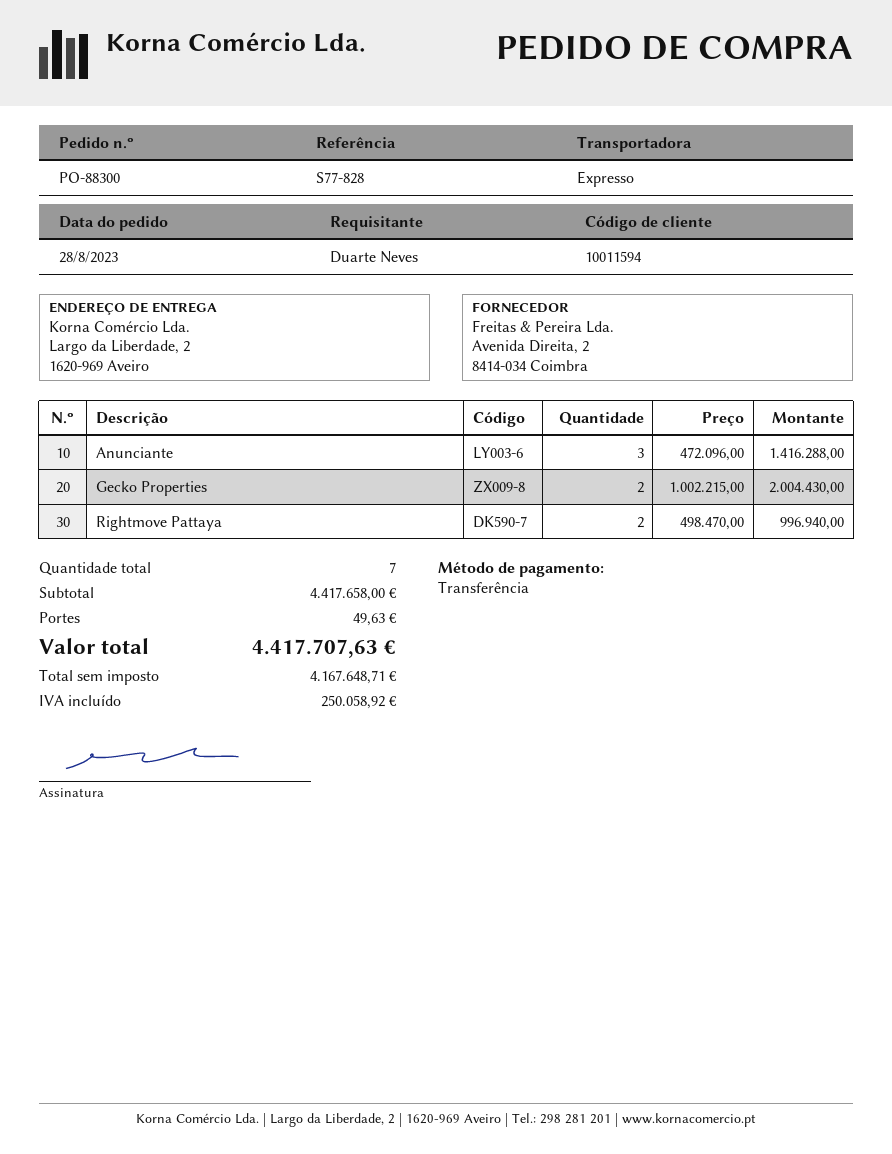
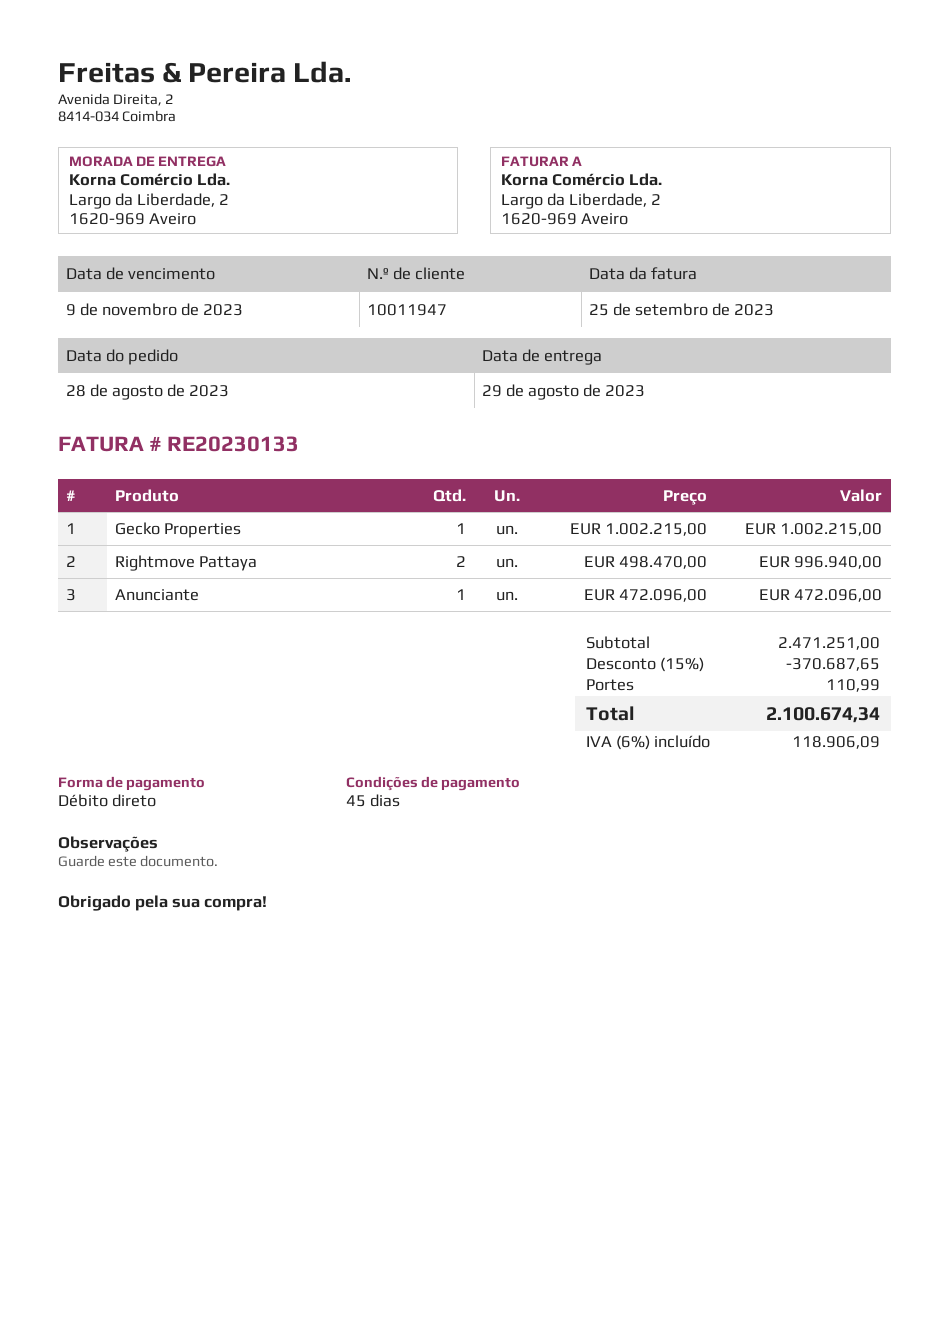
customer number: 10011594 -> 10011947
payment method: bank transfer -> direct debit
Anunciante: 3 x 472096.00 = 1416288.00 -> 1 x 472096.00 = 472096.00
Gecko Properties: 2 x 1002215.00 = 2004430.00 -> 1 x 1002215.00 = 1002215.00
subtotal: 4417658.00 -> 2471251.00
discount: none -> 15% = 370687.65
shipping: 49.63 -> 110.99
tax: 250058.92 -> 118906.09
total: 4417707.63 -> 2100674.34

